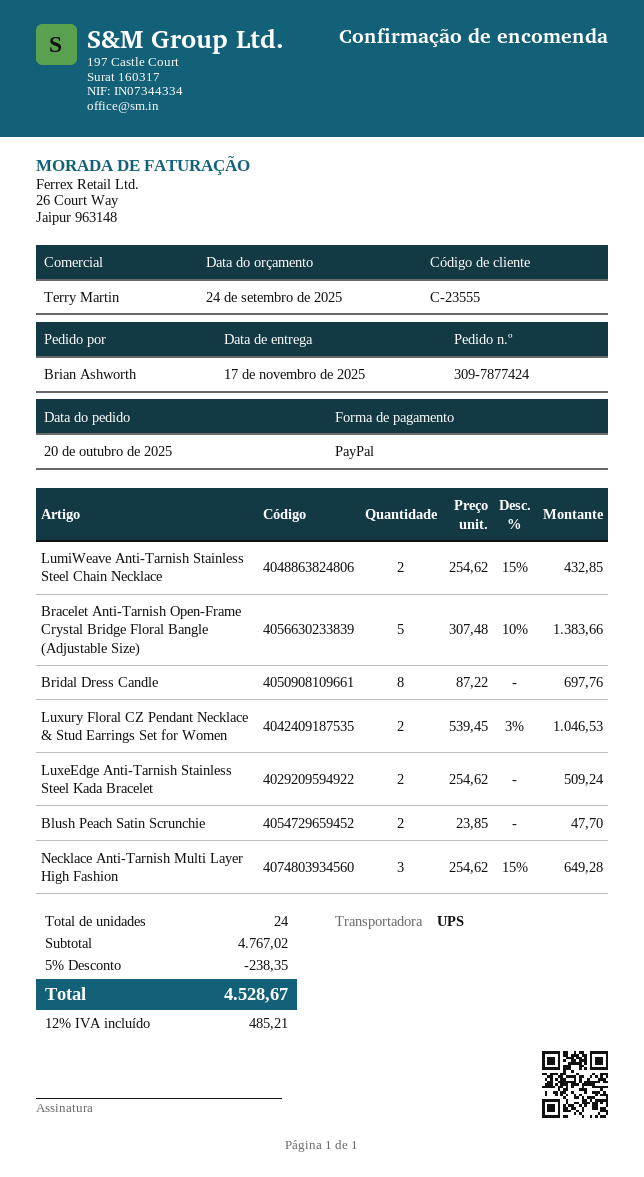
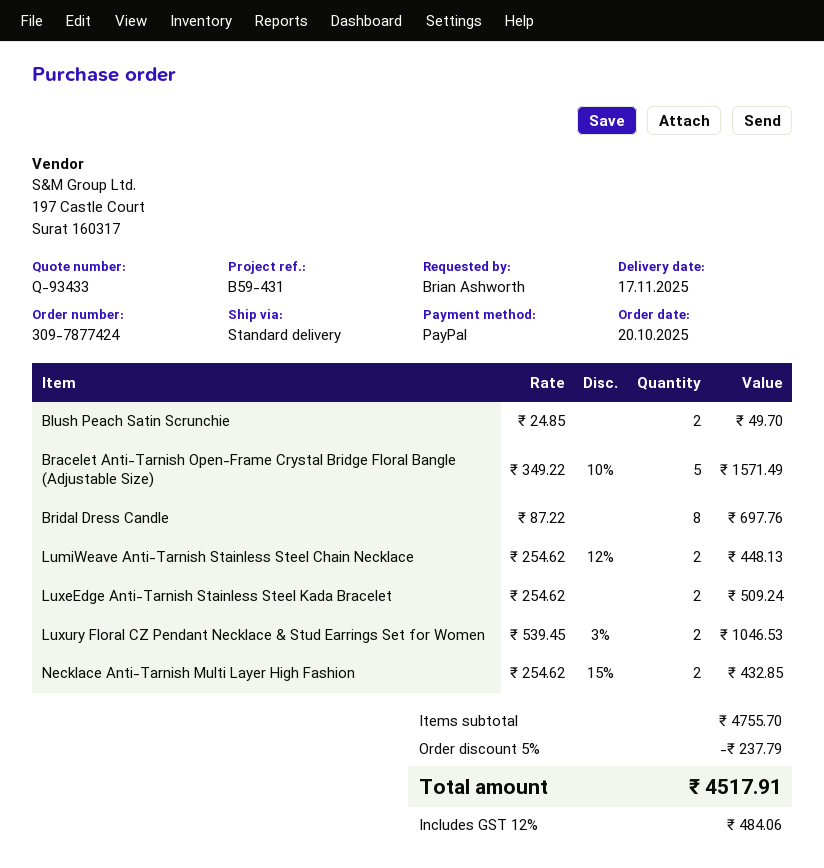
shipping method: UPS -> standard
LumiWeave Anti-Tarnish Stainless Steel Chain Necklace: 2 x 254.62 - 15% = 432.85 -> 2 x 254.62 - 12% = 448.13
Bracelet Anti-Tarnish Open-Frame Crystal Bridge Floral Bangle (Adjustable Size): 5 x 307.48 - 10% = 1383.66 -> 5 x 349.22 - 10% = 1571.49
Blush Peach Satin Scrunchie: 2 x 23.85 = 47.70 -> 2 x 24.85 = 49.70
Necklace Anti-Tarnish Multi Layer High Fashion: 3 x 254.62 - 15% = 649.28 -> 2 x 254.62 - 15% = 432.85
subtotal: 4767.02 -> 4755.70
discount: 5% = 238.35 -> 5% = 237.79
tax: 12% = 485.21 -> 12% = 484.06
total: 4528.67 -> 4517.91

